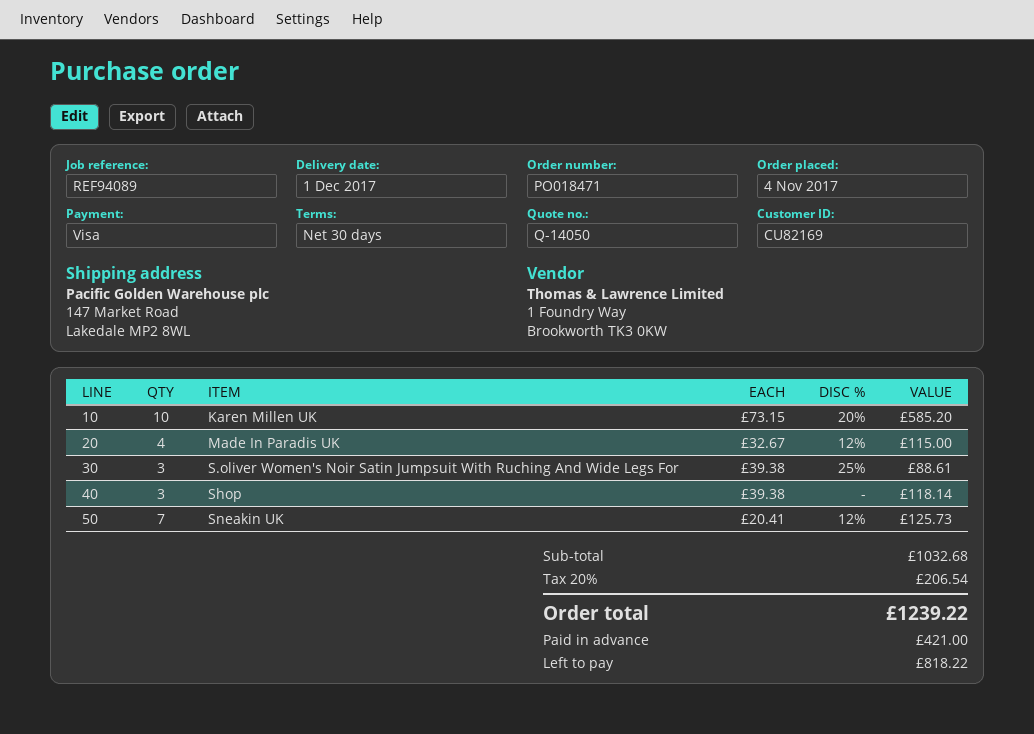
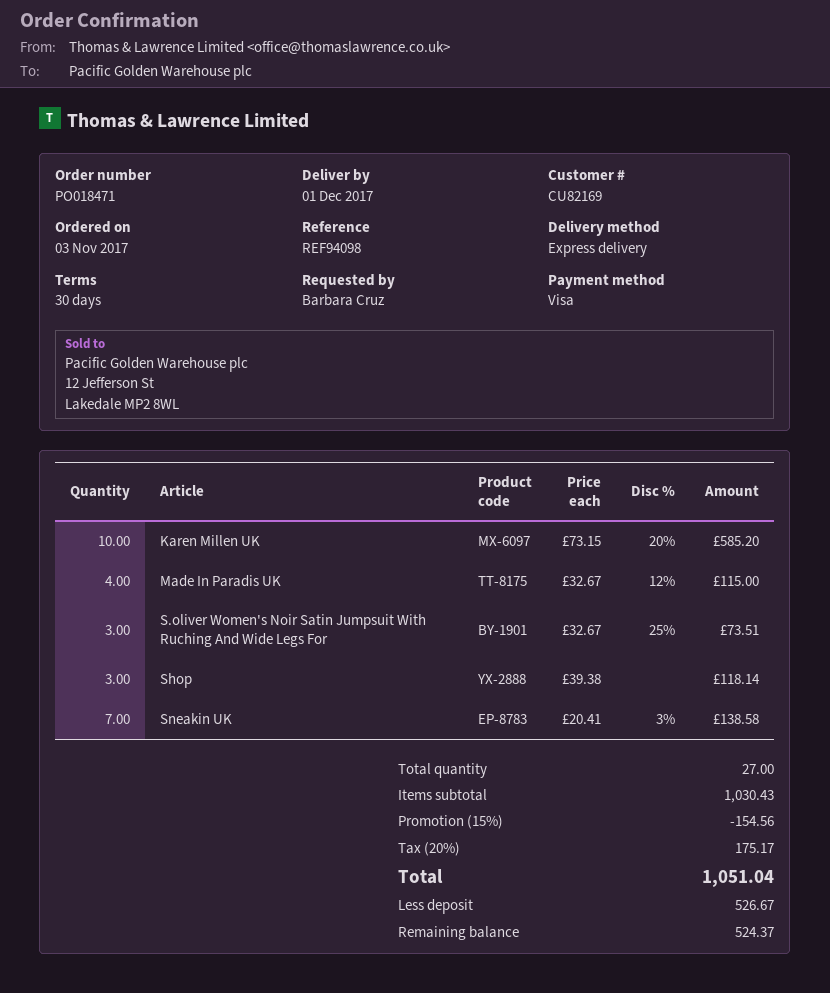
order date: 2017-11-04 -> 2017-11-03
reference: REF94089 -> REF94098
S.oliver Women's Noir Satin Jumpsuit With Ruching And Wide Legs For: 3 x 39.38 - 25% = 88.61 -> 3 x 32.67 - 25% = 73.51
Sneakin UK: 7 x 20.41 - 12% = 125.73 -> 7 x 20.41 - 3% = 138.58
subtotal: 1032.68 -> 1030.43
discount: none -> 15% = 154.56
tax: 20% = 206.54 -> 20% = 175.17
total: 1239.22 -> 1051.04
deposit: 421.00 -> 526.67
balance: 818.22 -> 524.37

